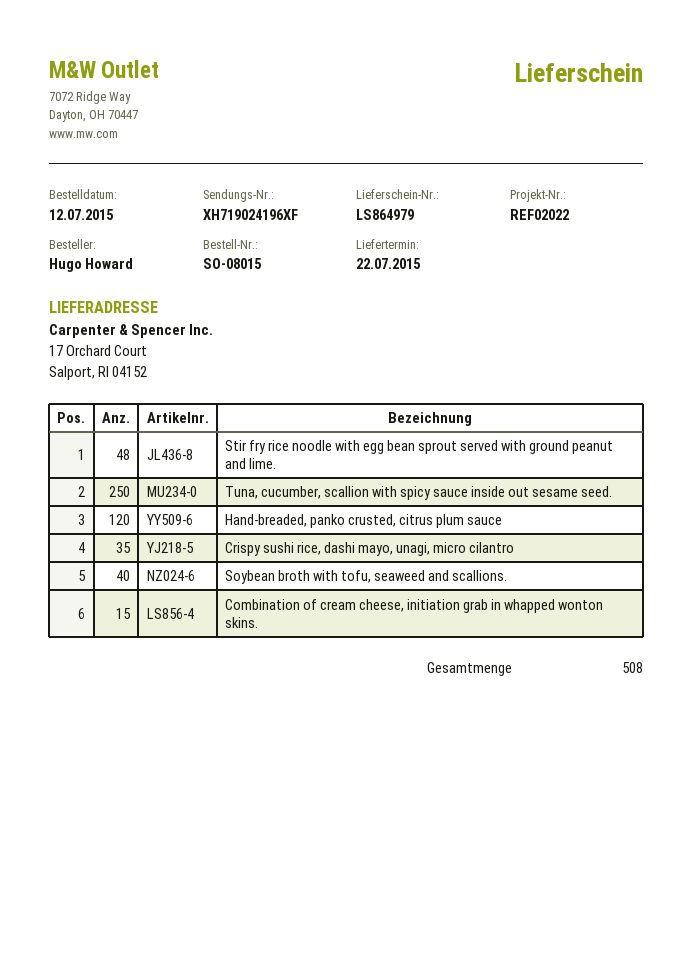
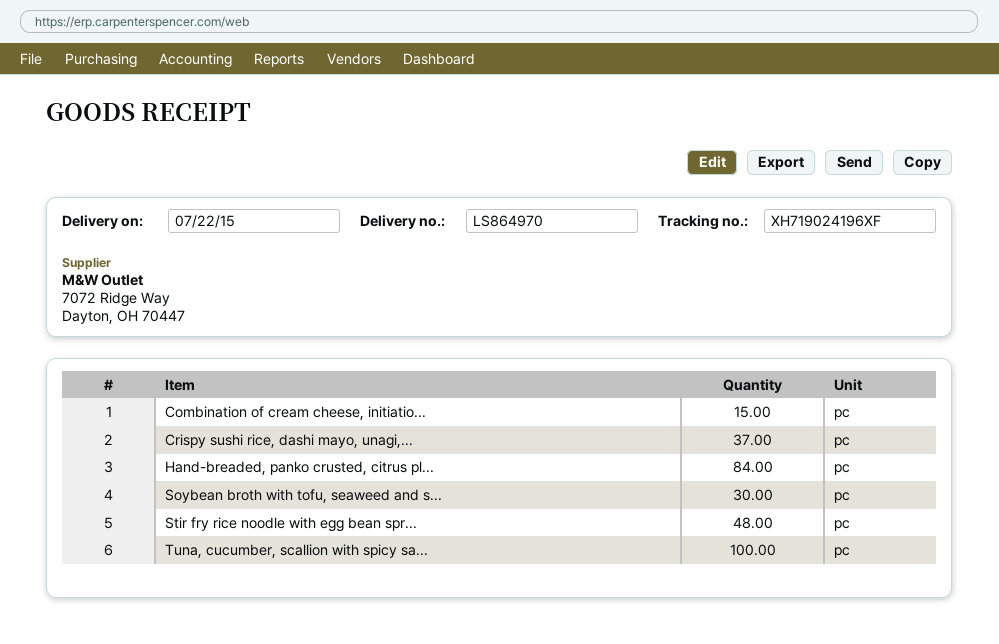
delivery note number: LS864979 -> LS864970
Tuna, cucumber, scallion with spicy sauce inside out sesame seed.: 250 -> 100
Hand-breaded, panko crusted, citrus plum sauce: 120 -> 84
Crispy sushi rice, dashi mayo, unagi, micro cilantro: 35 -> 37
Soybean broth with tofu, seaweed and scallions.: 40 -> 30

